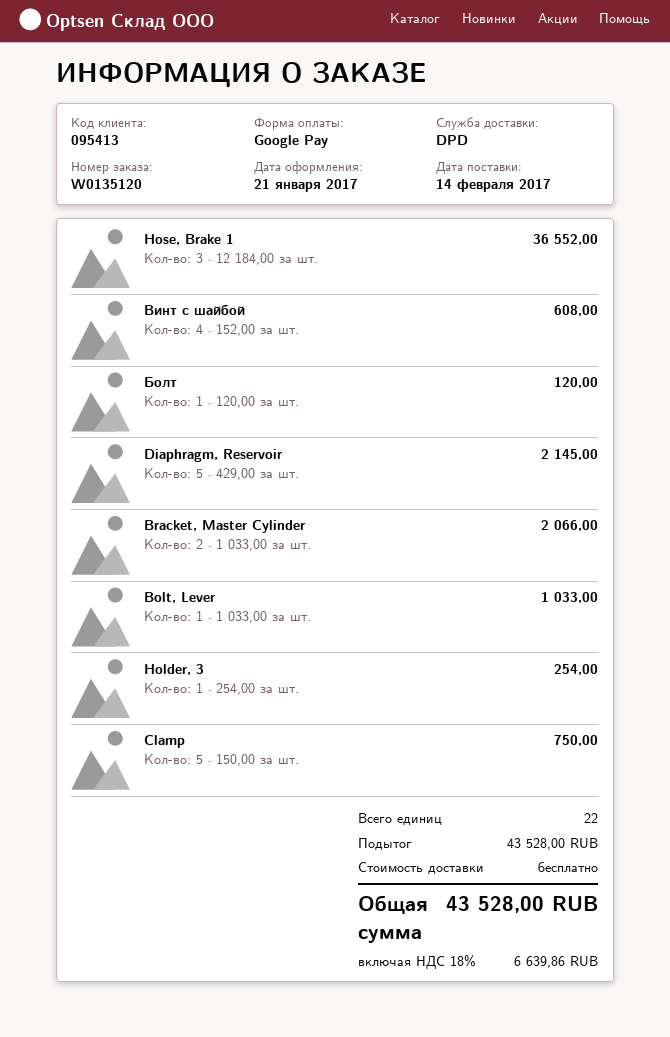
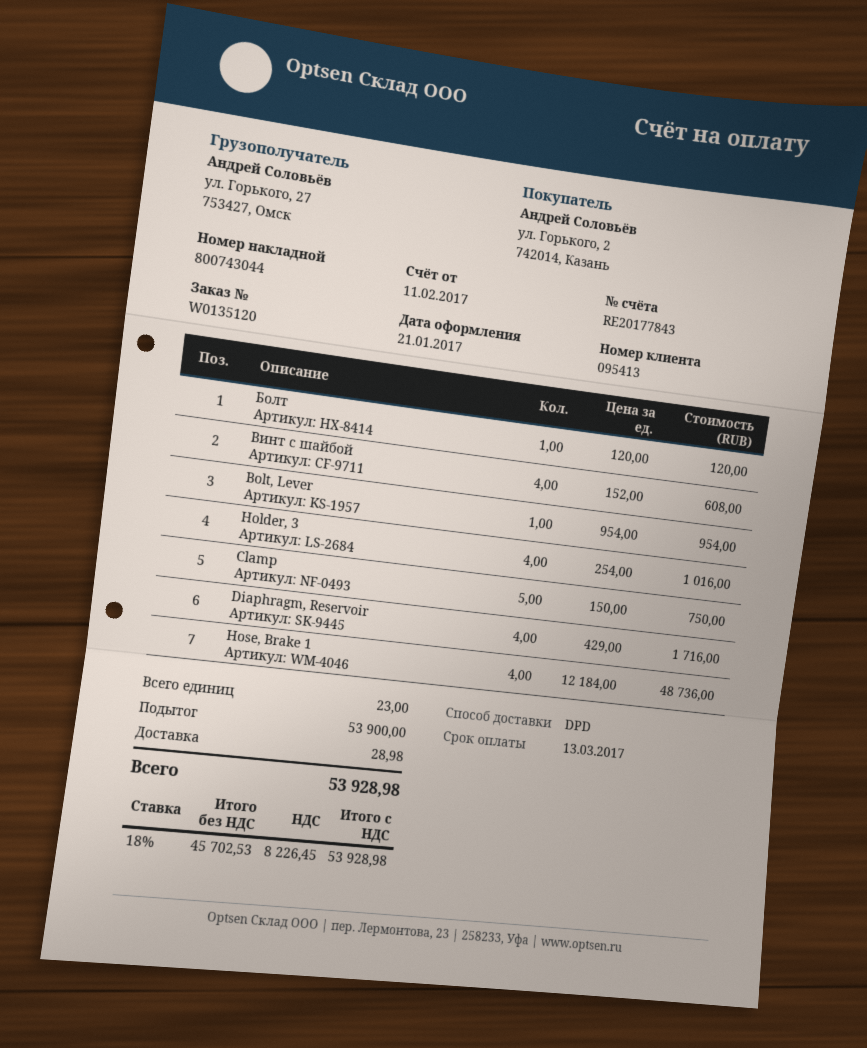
Hose, Brake 1: 3 x 12184.00 = 36552.00 -> 4 x 12184.00 = 48736.00
Diaphragm, Reservoir: 5 x 429.00 = 2145.00 -> 4 x 429.00 = 1716.00
Bracket, Master Cylinder: 2 x 1033.00 = 2066.00 -> none
Bolt, Lever: 1 x 1033.00 = 1033.00 -> 1 x 954.00 = 954.00
Holder, 3: 1 x 254.00 = 254.00 -> 4 x 254.00 = 1016.00
total quantity: 22 -> 23
subtotal: 43528.00 -> 53900.00
shipping: 0.00 -> 28.98
tax: 18% = 6639.86 -> 18% = 8226.45
total: 43528.00 -> 53928.98

